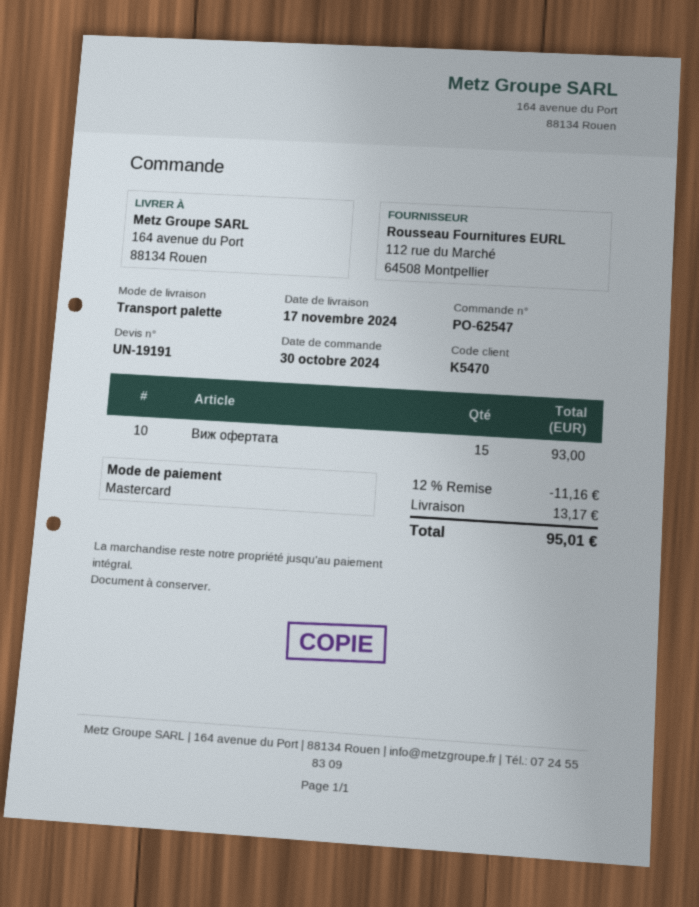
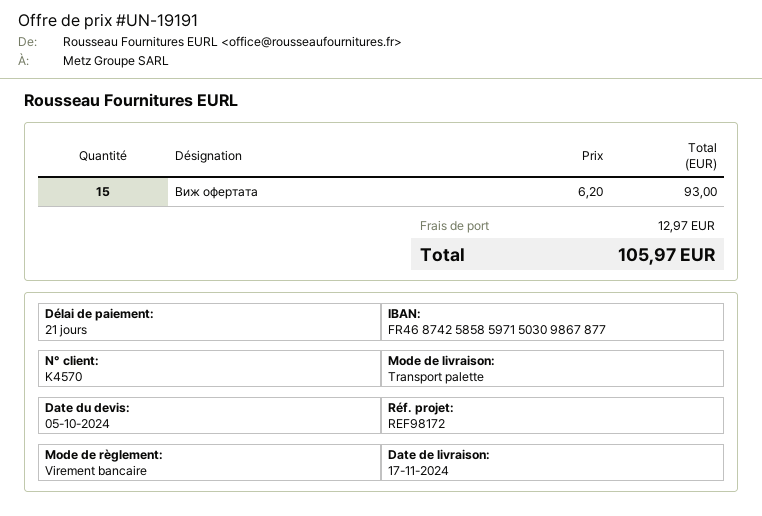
customer number: K5470 -> K4570
payment method: Mastercard -> bank transfer
discount: 12% = 11.16 -> none
shipping: 13.17 -> 12.97
total: 95.01 -> 105.97

